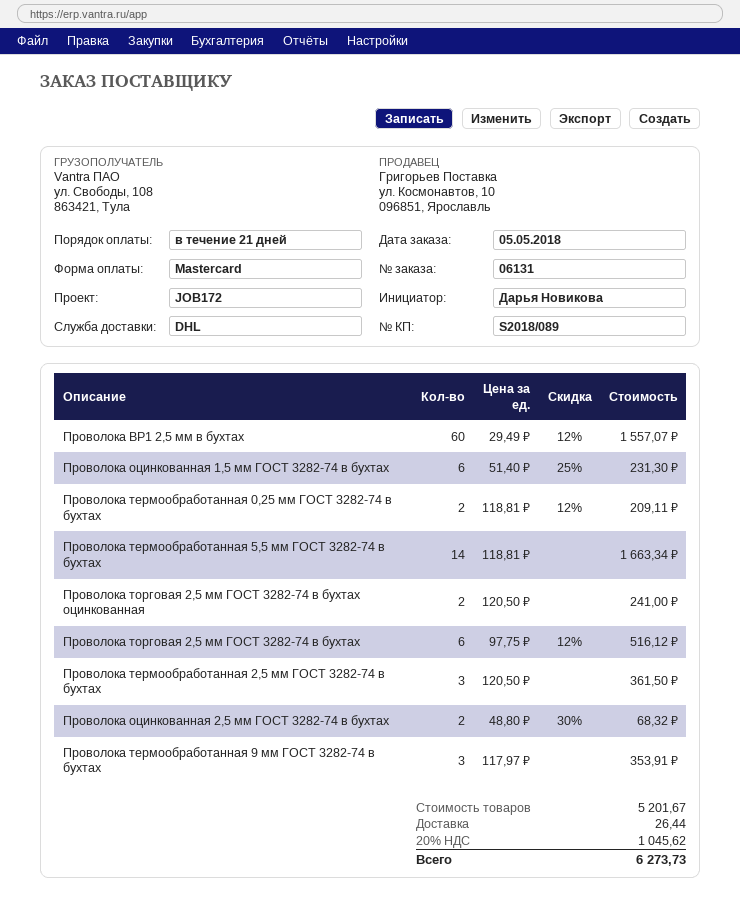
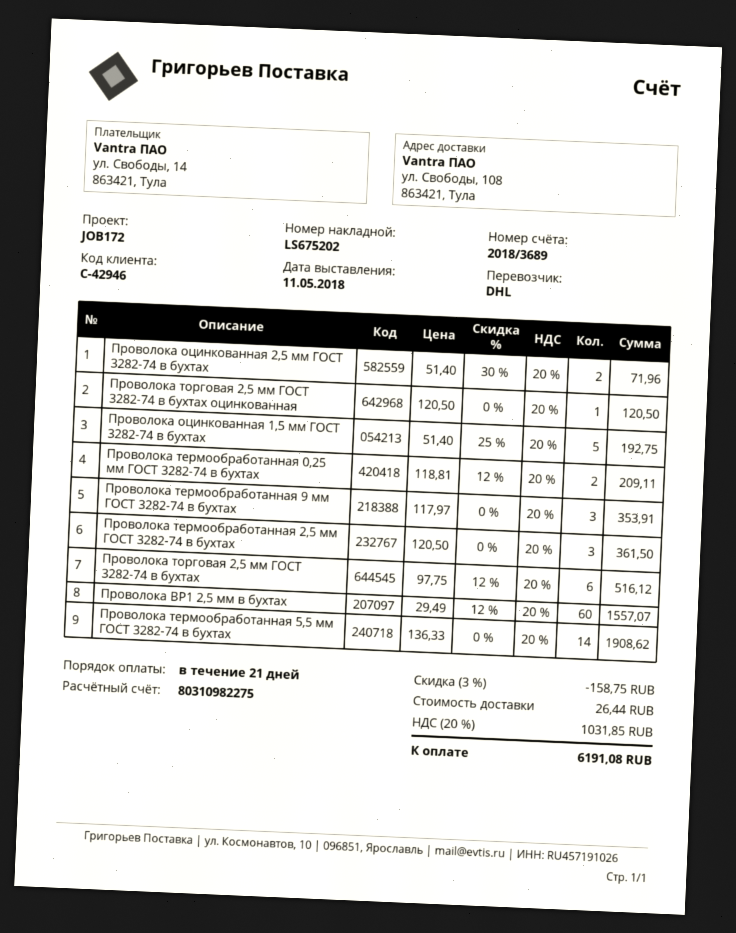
Проволока оцинкованная 1,5 мм ГОСТ 3282-74 в бухтах: 6 x 51.40 - 25% = 231.30 -> 5 x 51.40 - 25% = 192.75
Проволока термообработанная 5,5 мм ГОСТ 3282-74 в бухтах: 14 x 118.81 = 1663.34 -> 14 x 136.33 = 1908.62
Проволока торговая 2,5 мм ГОСТ 3282-74 в бухтах оцинкованная: 2 x 120.50 = 241.00 -> 1 x 120.50 = 120.50
Проволока оцинкованная 2,5 мм ГОСТ 3282-74 в бухтах: 2 x 48.80 - 30% = 68.32 -> 2 x 51.40 - 30% = 71.96
discount: none -> 3% = 158.75
tax: 20% = 1045.62 -> 20% = 1031.85
total: 6273.73 -> 6191.08

